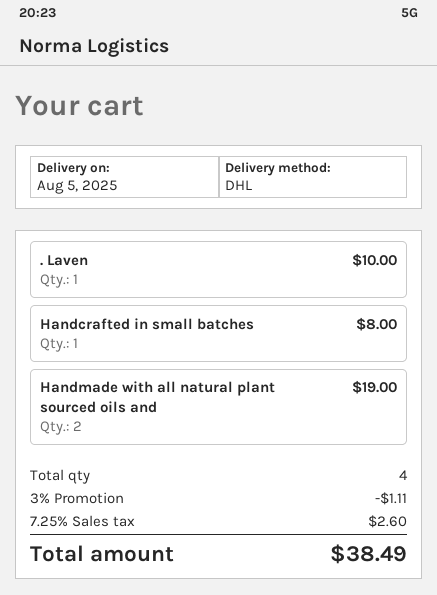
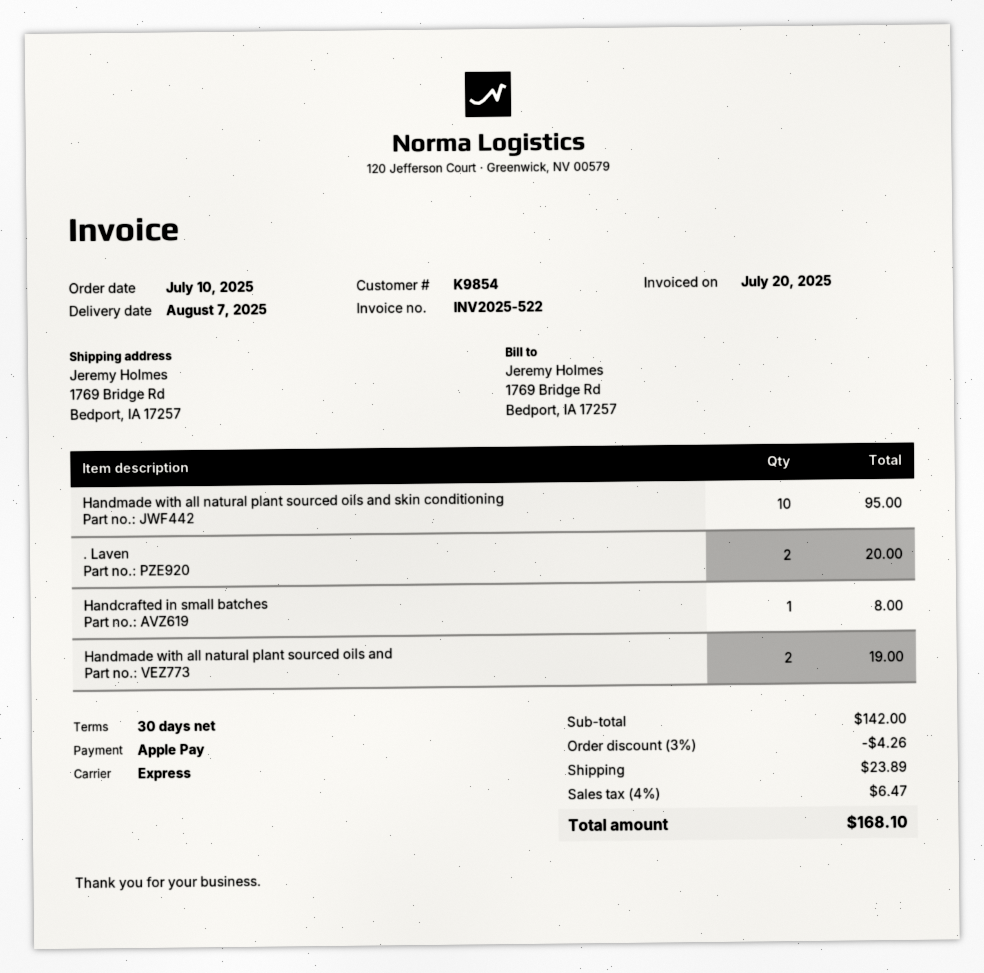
delivery date: 2025-08-05 -> 2025-08-07
shipping method: DHL -> express
. Laven: 1 for 10.00 -> 2 for 20.00
Handmade with all natural plant sourced oils and skin conditioning: none -> 10 for 95.00
discount: 3% = 1.11 -> 3% = 4.26
shipping: none -> 23.89
tax: 7.25% = 2.60 -> 4% = 6.47
total: 38.49 -> 168.10

